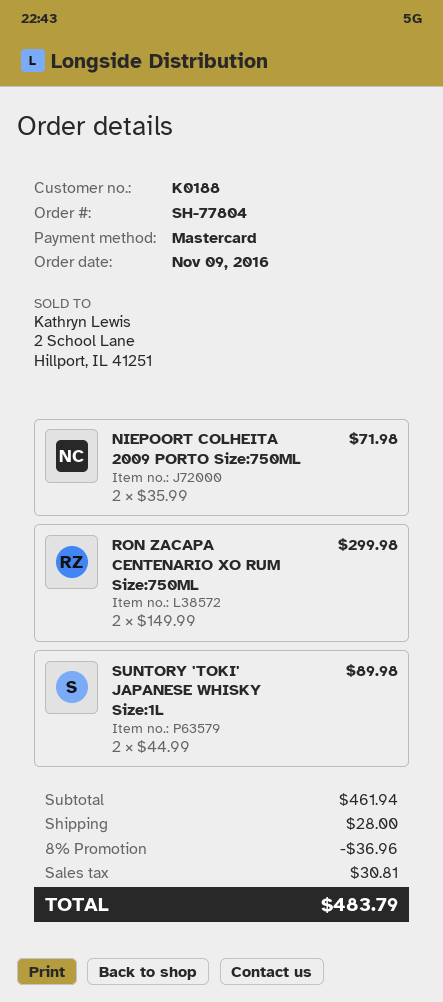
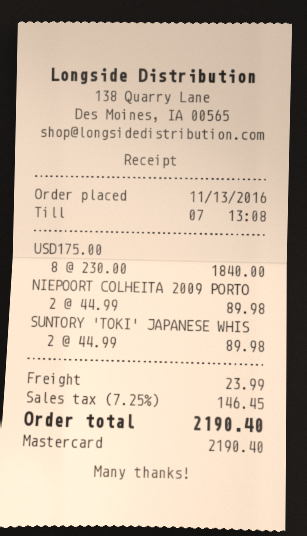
order date: 2016-11-09 -> 2016-11-13
NIEPOORT COLHEITA 2009 PORTO Size:750ML: 2 x 35.99 = 71.98 -> 2 x 44.99 = 89.98
RON ZACAPA CENTENARIO XO RUM Size:750ML: 2 x 149.99 = 299.98 -> none
USD175.00: none -> 8 x 230.00 = 1840.00
discount: 8% = 36.96 -> none
shipping: 28.00 -> 23.99
tax: 30.81 -> 146.45
total: 483.79 -> 2190.40

